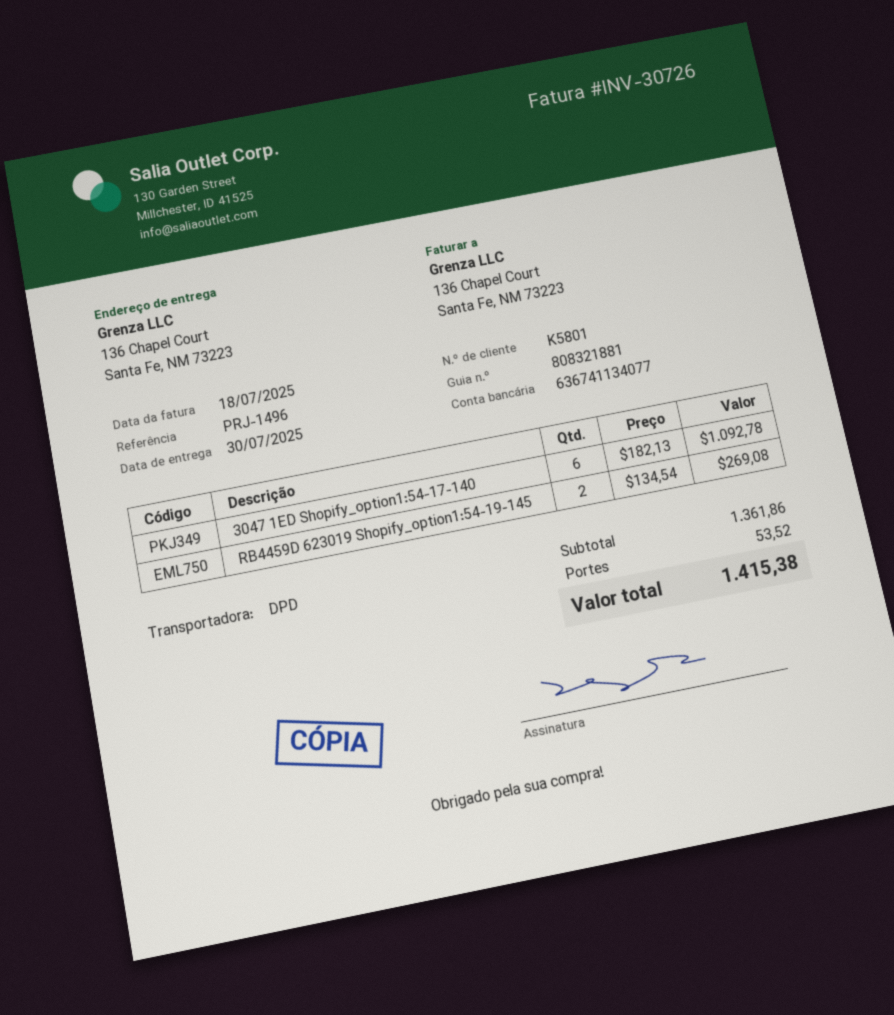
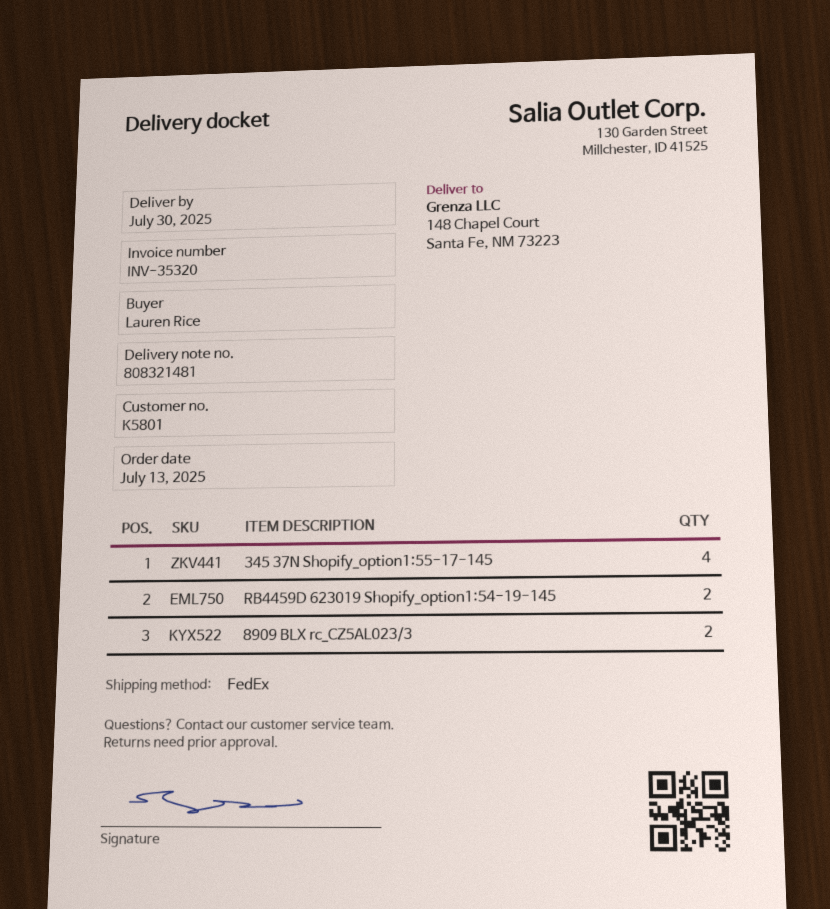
delivery note number: 808321881 -> 808321481
invoice number: INV-30726 -> INV-35320
shipping method: DPD -> FedEx
ship to: 136 Chapel Court, Santa Fe, NM 73223 -> 148 Chapel Court, Santa Fe, NM 73223
3047 1ED Shopify_option1:54-17-140: 6 -> none
345 37N Shopify_option1:55-17-145: none -> 4
8909 BLX rc_CZ5AL023/3: none -> 2

